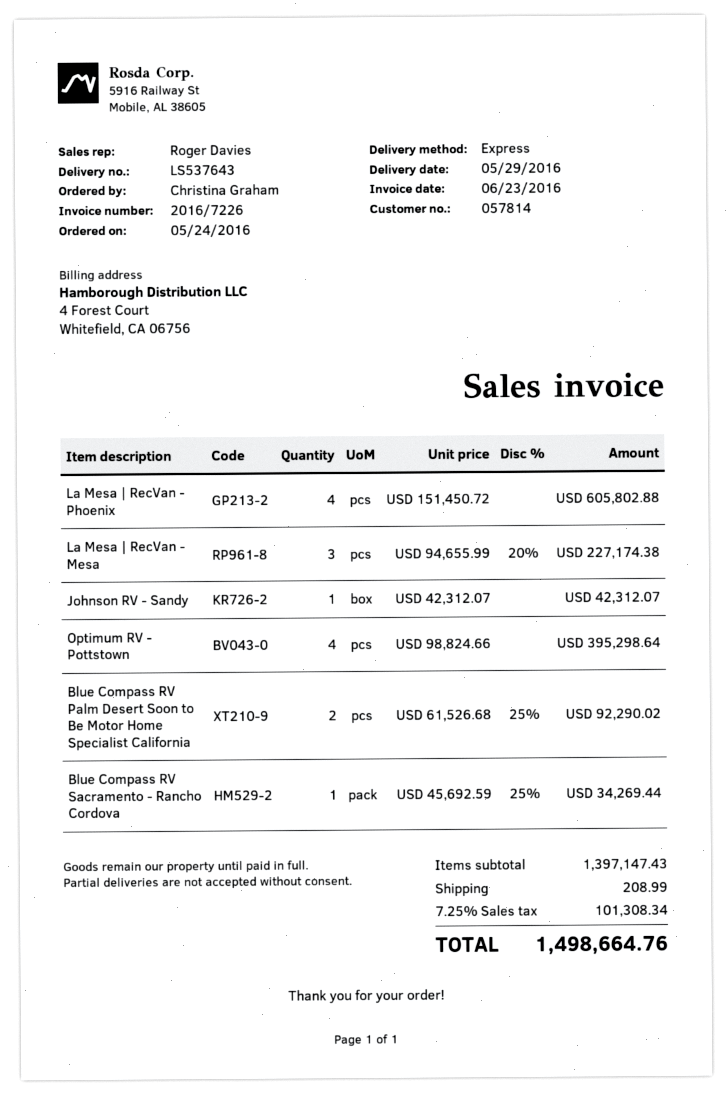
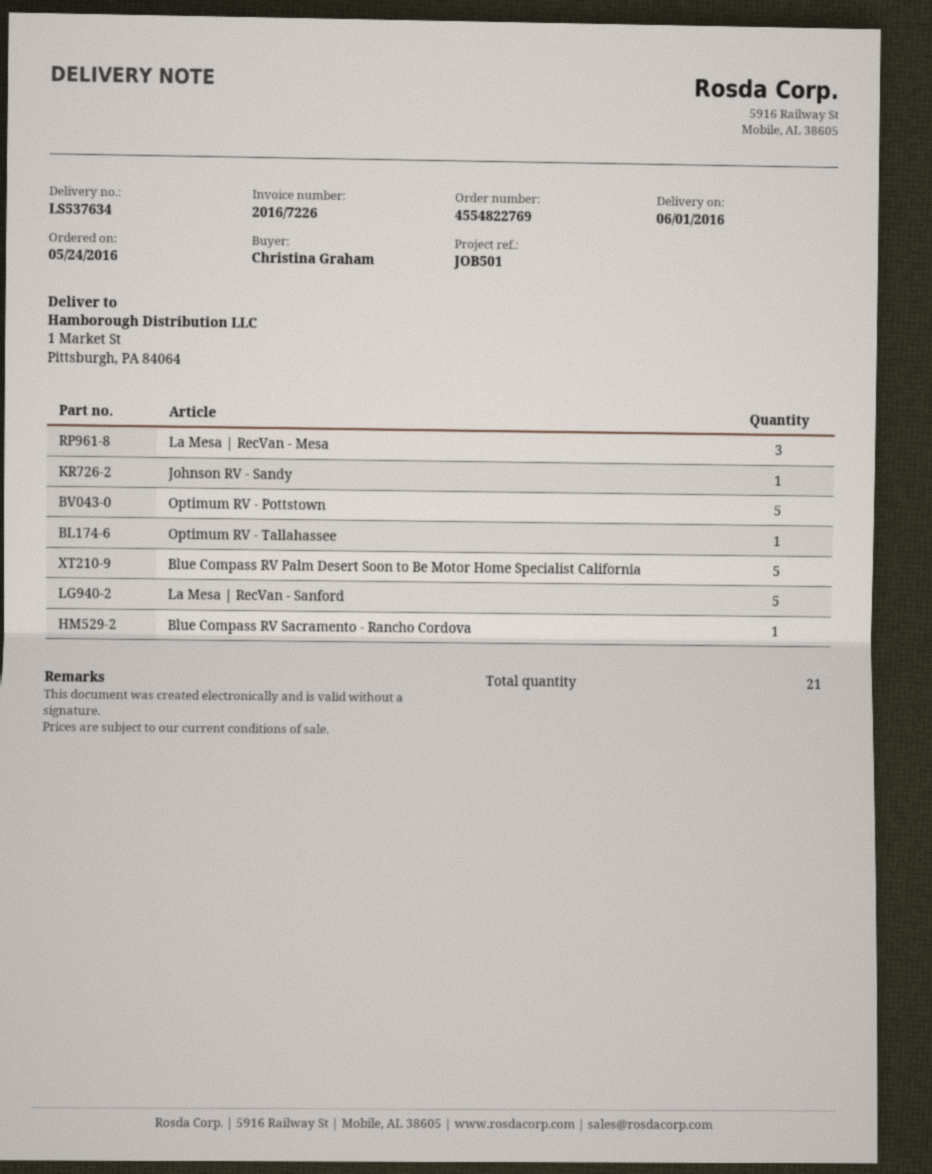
delivery note number: LS537643 -> LS537634
delivery date: 2016-05-29 -> 2016-06-01
La Mesa | RecVan - Phoenix: 4 -> none
Optimum RV - Pottstown: 4 -> 5
Blue Compass RV Palm Desert Soon to Be Motor Home Specialist California: 2 -> 5
Optimum RV - Tallahassee: none -> 1
La Mesa | RecVan - Sanford: none -> 5

